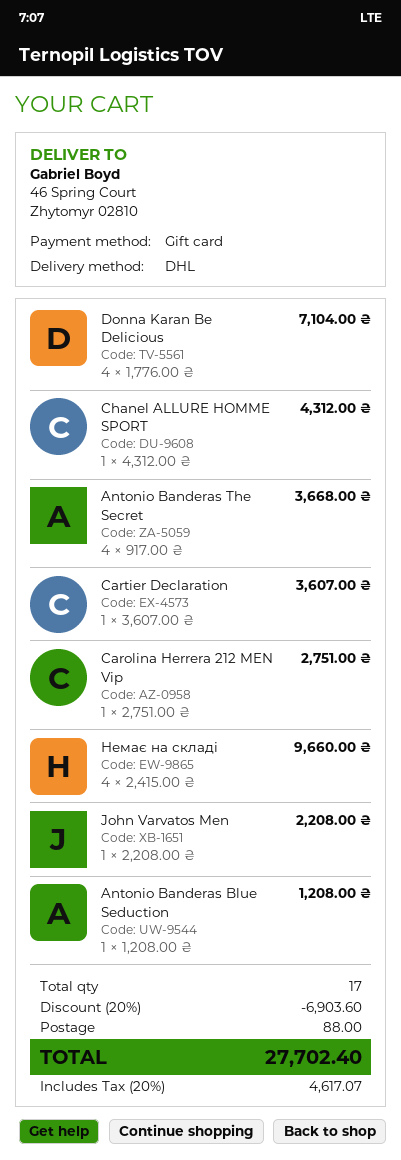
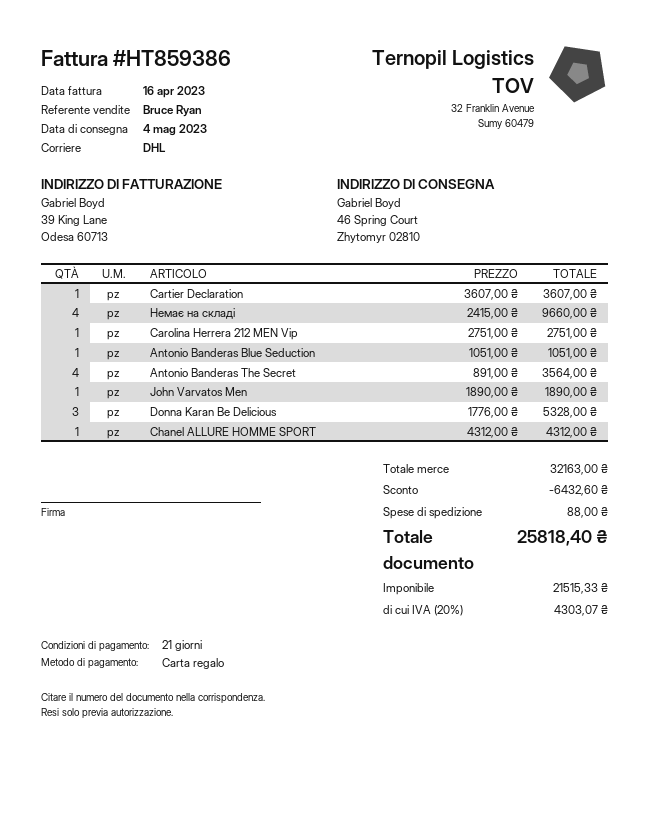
Donna Karan Be Delicious: 4 x 1776.00 = 7104.00 -> 3 x 1776.00 = 5328.00
Antonio Banderas The Secret: 4 x 917.00 = 3668.00 -> 4 x 891.00 = 3564.00
John Varvatos Men: 1 x 2208.00 = 2208.00 -> 1 x 1890.00 = 1890.00
Antonio Banderas Blue Seduction: 1 x 1208.00 = 1208.00 -> 1 x 1051.00 = 1051.00
discount: 6903.60 -> 6432.60
tax: 20% = 4617.07 -> 20% = 4303.07
total: 27702.40 -> 25818.40

